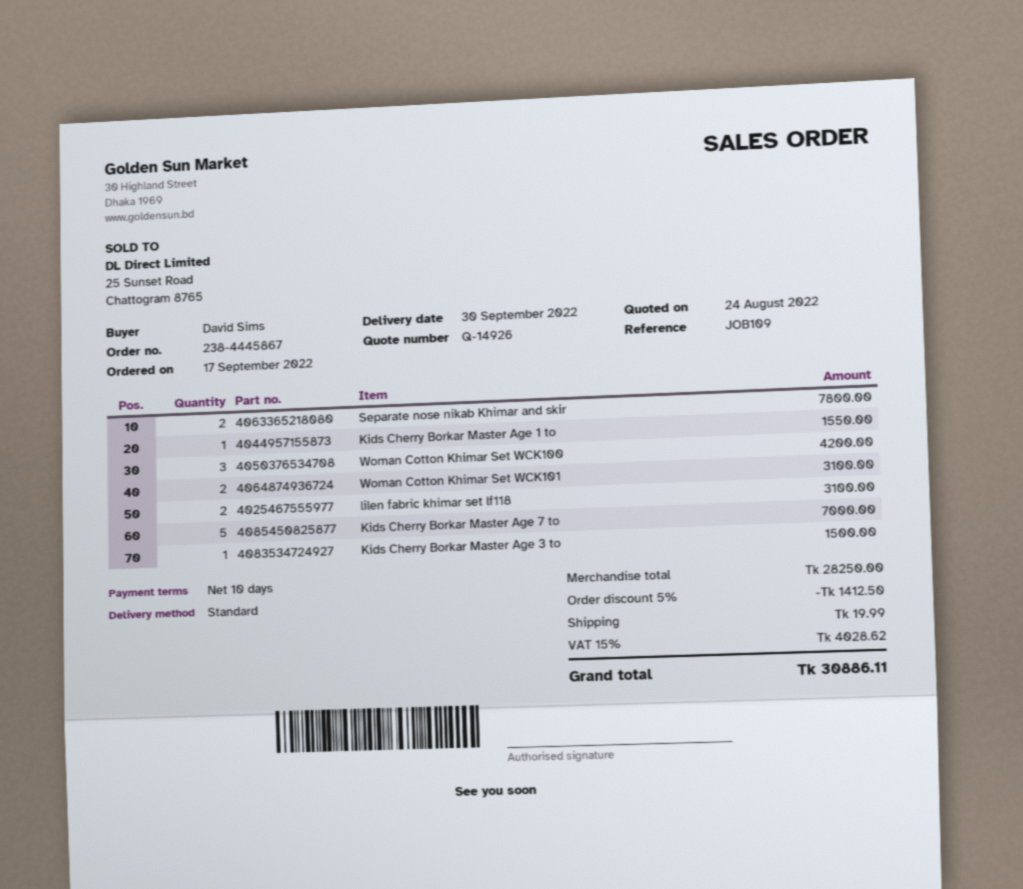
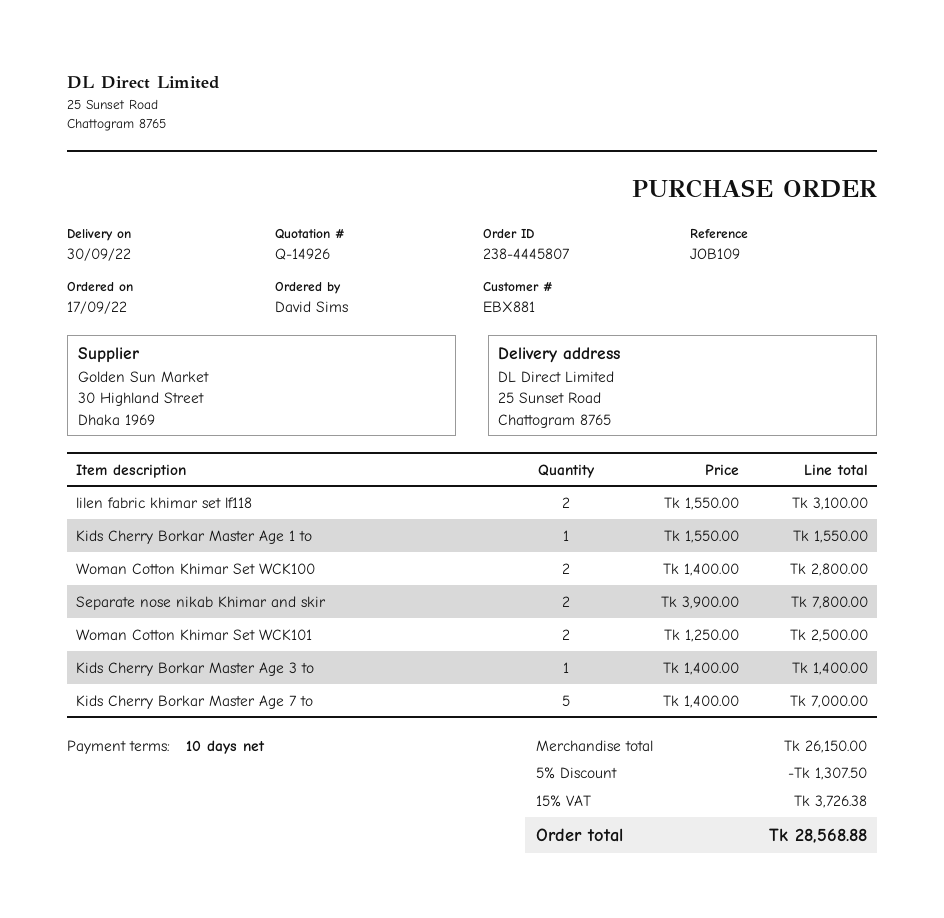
order number: 238-4445867 -> 238-4445807
Woman Cotton Khimar Set WCK100: 3 for 4200.00 -> 2 for 2800.00
Woman Cotton Khimar Set WCK101: 2 for 3100.00 -> 2 for 2500.00
Kids Cherry Borkar Master Age 3 to: 1 for 1500.00 -> 1 for 1400.00
subtotal: 28250.00 -> 26150.00
discount: 5% = 1412.50 -> 5% = 1307.50
shipping: 19.99 -> none
tax: 15% = 4028.62 -> 15% = 3726.38
total: 30886.11 -> 28568.88

